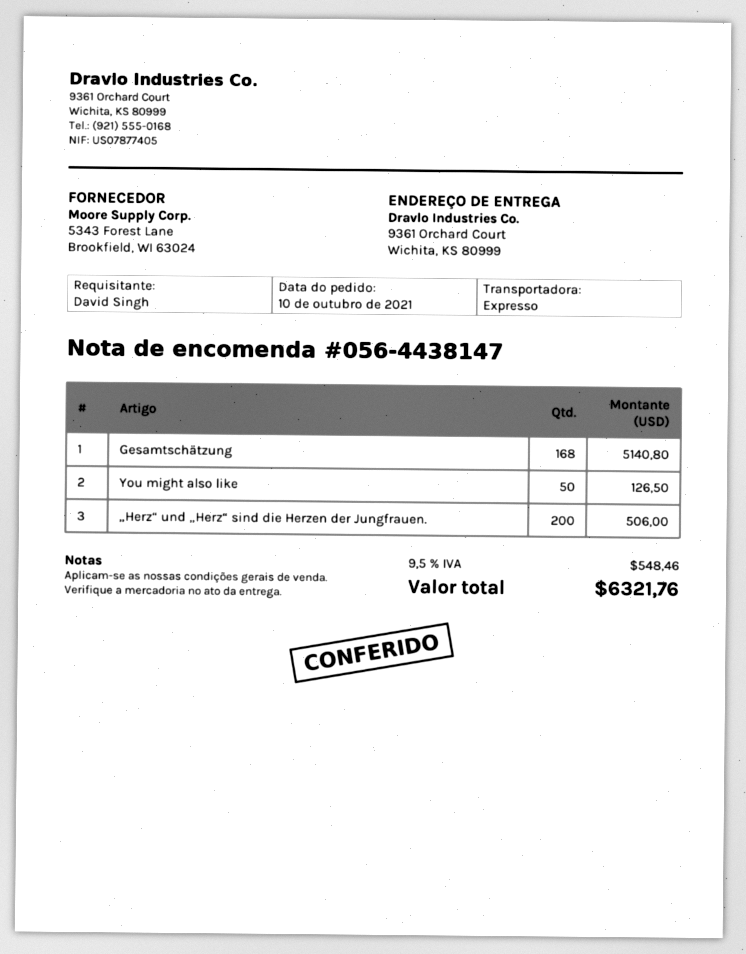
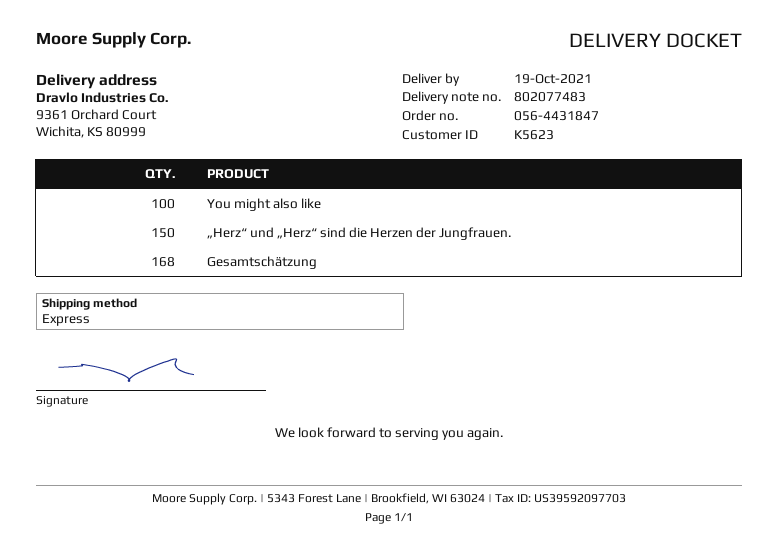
order number: 056-4438147 -> 056-4431847
You might also like: 50 -> 100
„Herz“ und „Herz“ sind die Herzen der Jungfrauen.: 200 -> 150

